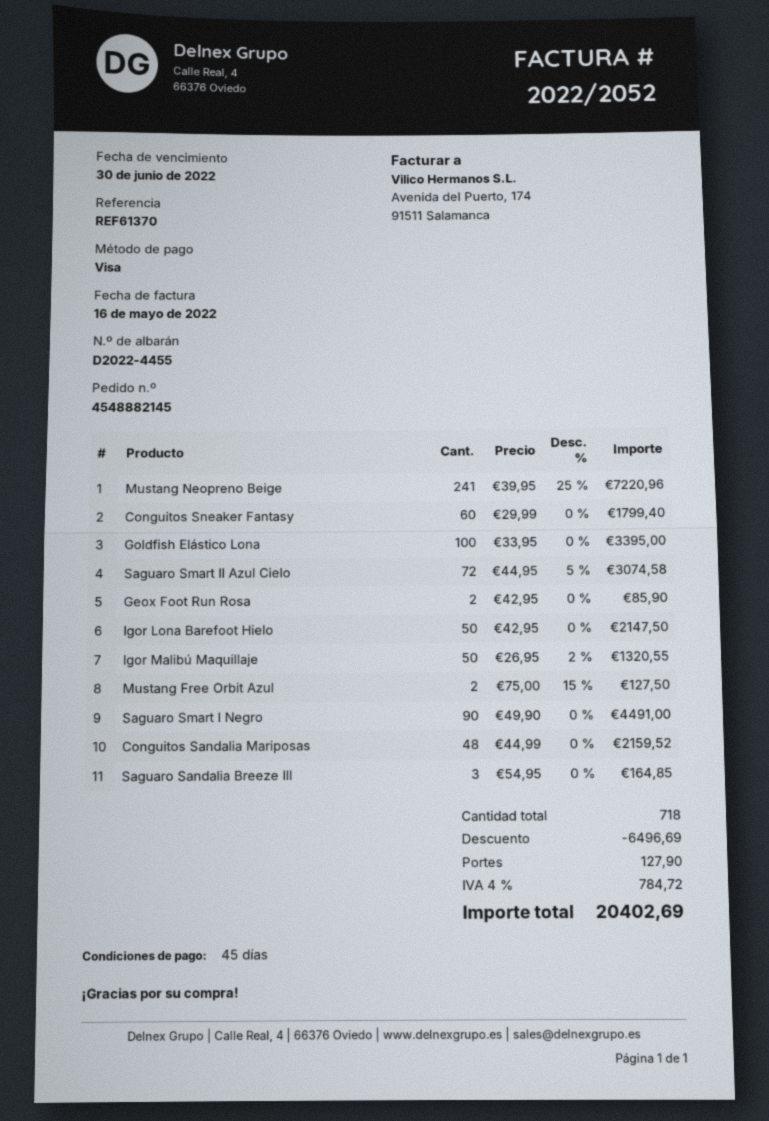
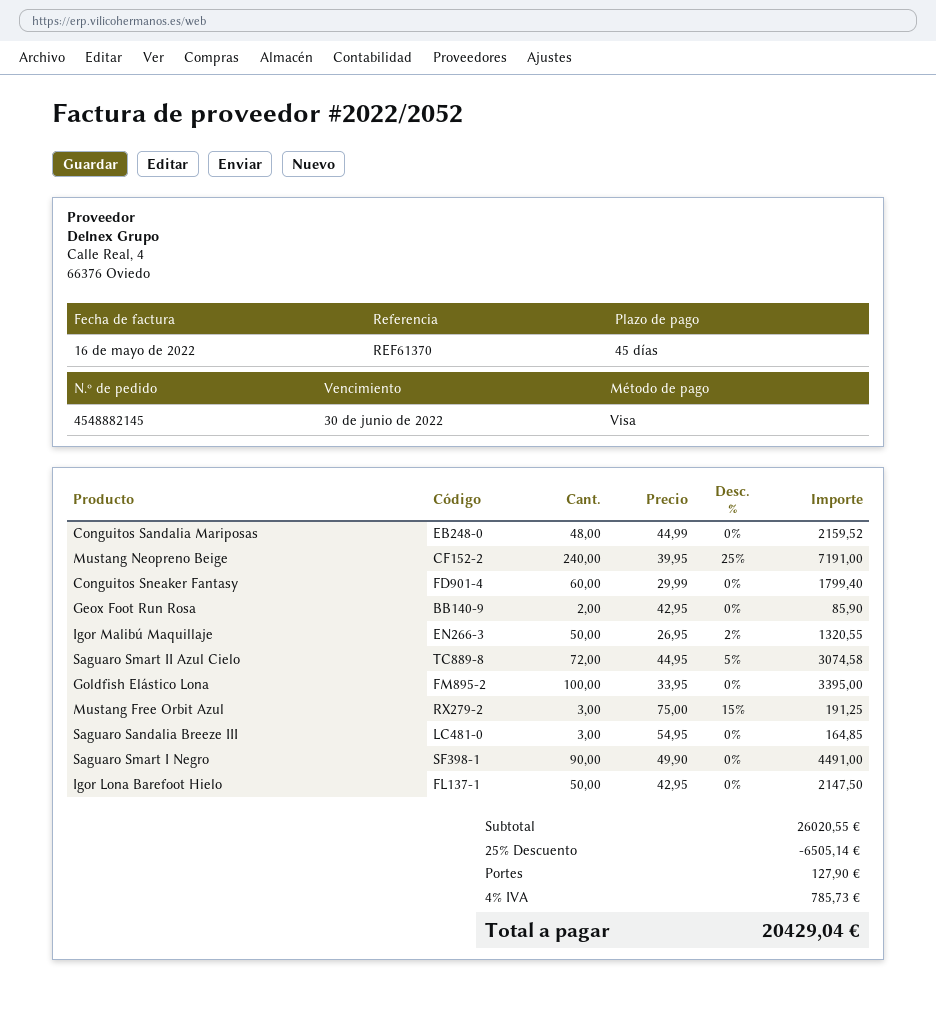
Mustang Neopreno Beige: 241 x 39.95 - 25% = 7220.96 -> 240 x 39.95 - 25% = 7191.00
Mustang Free Orbit Azul: 2 x 75.00 - 15% = 127.50 -> 3 x 75.00 - 15% = 191.25
discount: 6496.69 -> 6505.14
tax: 4% = 784.72 -> 4% = 785.73
total: 20402.69 -> 20429.04

